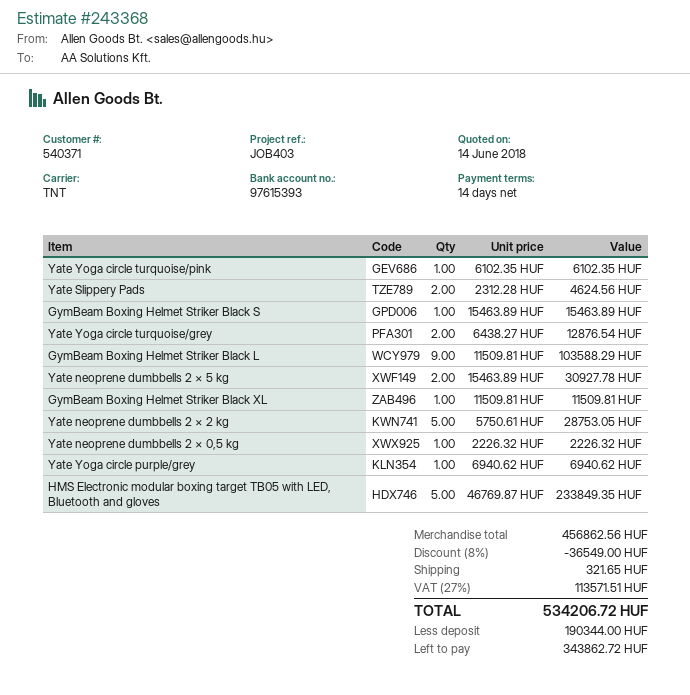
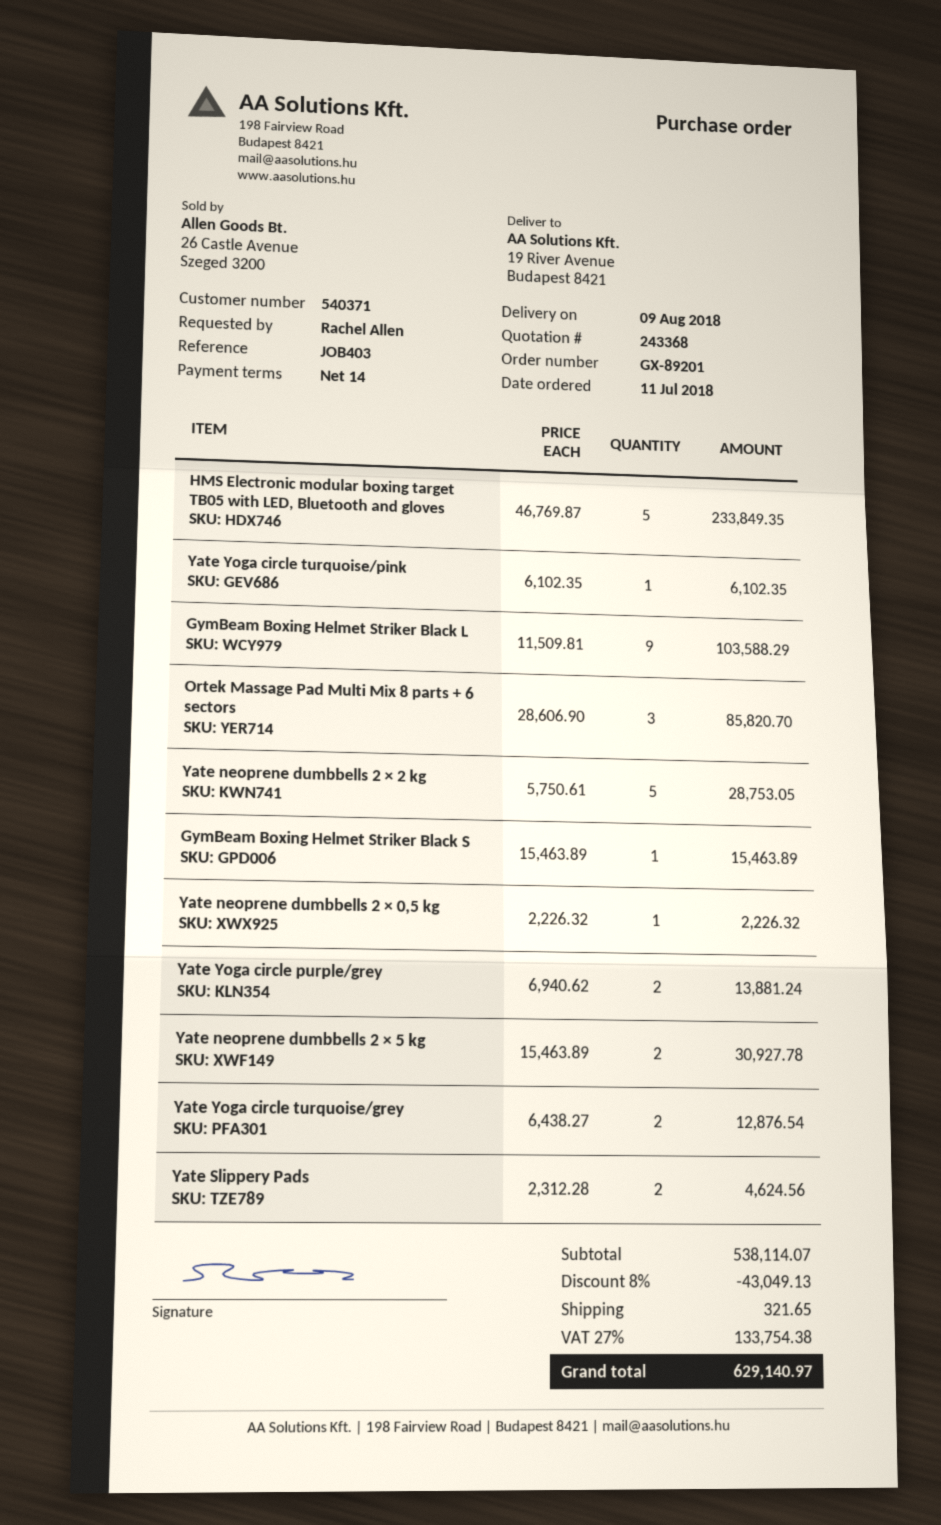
GymBeam Boxing Helmet Striker Black XL: 1 x 11509.81 = 11509.81 -> none
Yate Yoga circle purple/grey: 1 x 6940.62 = 6940.62 -> 2 x 6940.62 = 13881.24
Ortek Massage Pad Multi Mix 8 parts + 6 sectors: none -> 3 x 28606.90 = 85820.70
subtotal: 456862.56 -> 538114.07
discount: 8% = 36549.00 -> 8% = 43049.13
tax: 27% = 113571.51 -> 27% = 133754.38
total: 534206.72 -> 629140.97

